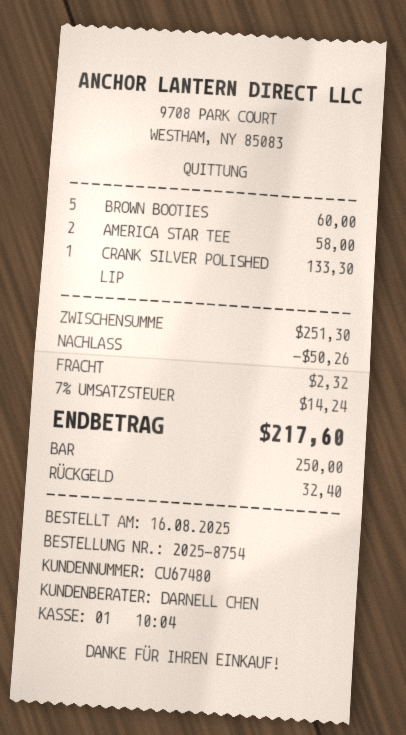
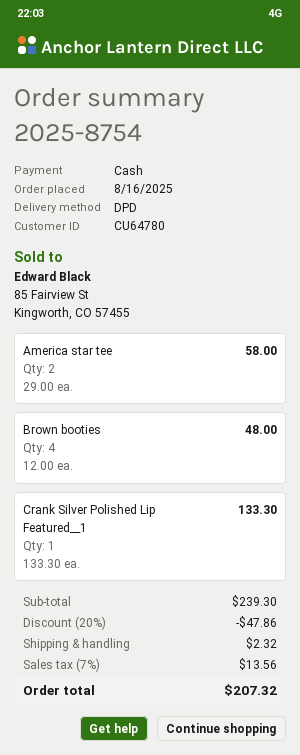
customer number: CU67480 -> CU64780
BROWN BOOTIES: 5 for 60.00 -> 4 for 48.00
subtotal: 251.30 -> 239.30
discount: 50.26 -> 47.86
tax: 7% = 14.24 -> 7% = 13.56
total: 217.60 -> 207.32

